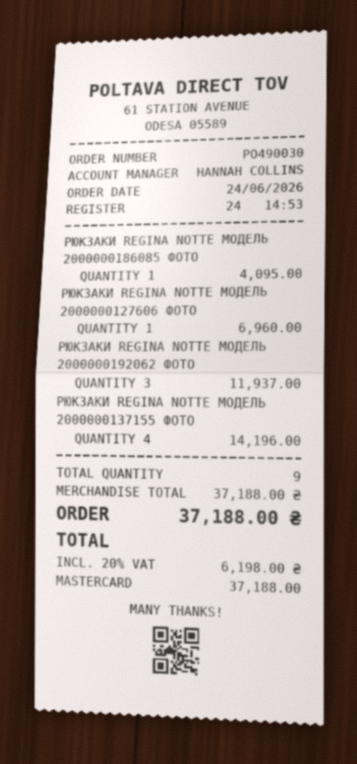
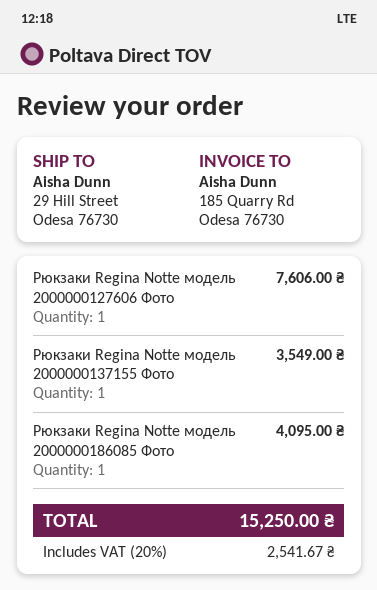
РЮКЗАКИ REGINA NOTTE МОДЕЛЬ 2000000127606 ФОТО: 1 for 6960.00 -> 1 for 7606.00
РЮКЗАКИ REGINA NOTTE МОДЕЛЬ 2000000192062 ФОТО: 3 for 11937.00 -> none
РЮКЗАКИ REGINA NOTTE МОДЕЛЬ 2000000137155 ФОТО: 4 for 14196.00 -> 1 for 3549.00
tax: 20% = 6198.00 -> 20% = 2541.67
total: 37188.00 -> 15250.00

